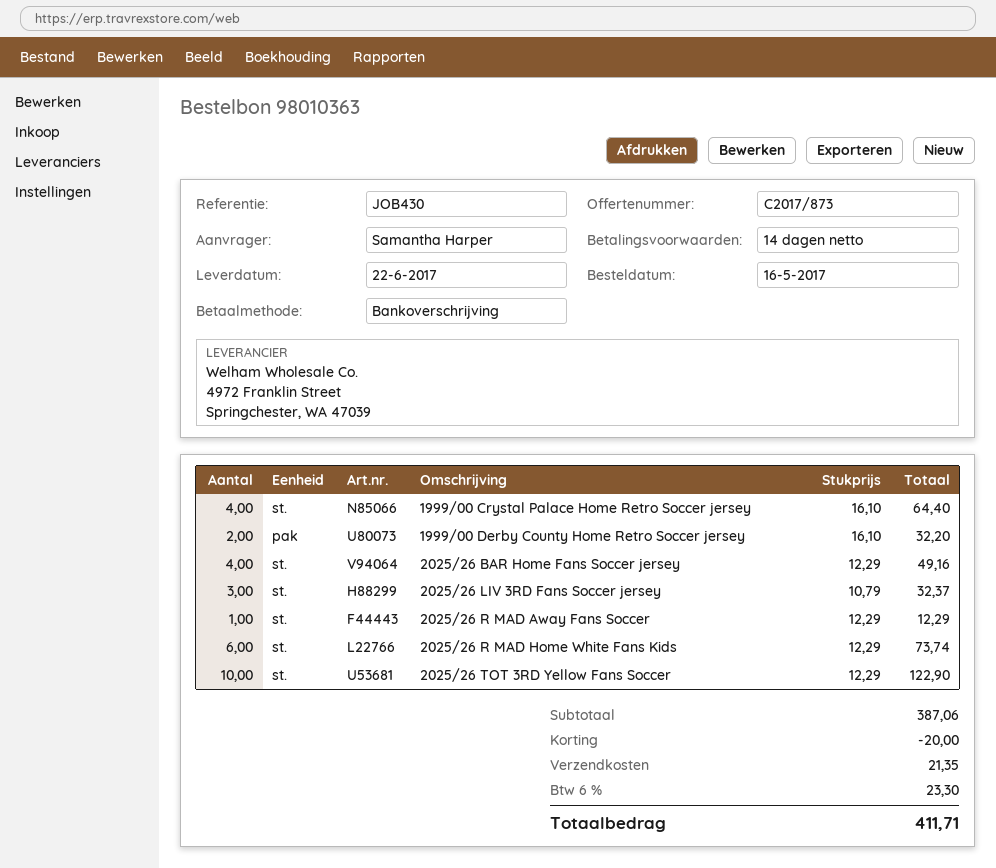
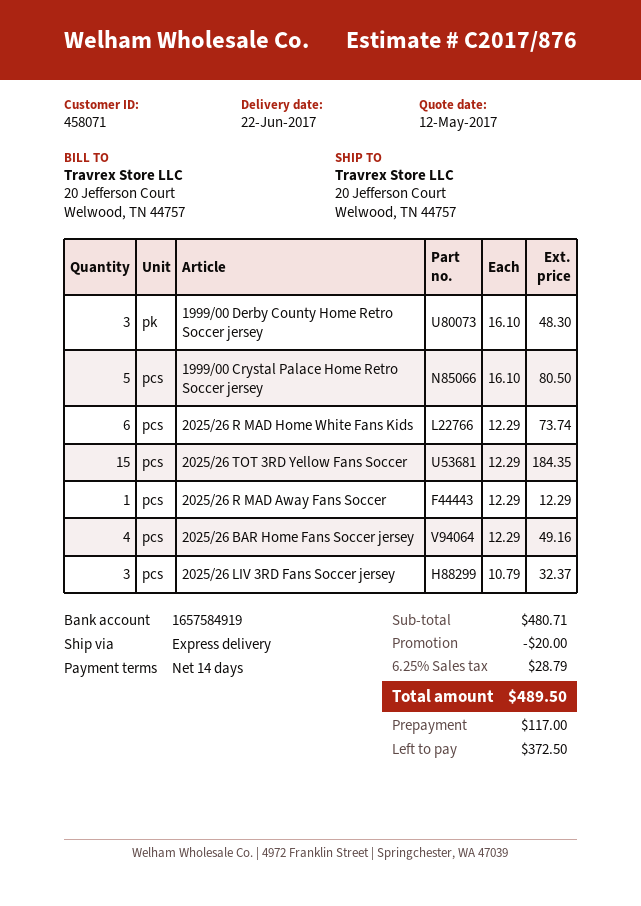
quote number: C2017/873 -> C2017/876
1999/00 Crystal Palace Home Retro Soccer jersey: 4 x 16.10 = 64.40 -> 5 x 16.10 = 80.50
1999/00 Derby County Home Retro Soccer jersey: 2 x 16.10 = 32.20 -> 3 x 16.10 = 48.30
2025/26 TOT 3RD Yellow Fans Soccer: 10 x 12.29 = 122.90 -> 15 x 12.29 = 184.35
subtotal: 387.06 -> 480.71
shipping: 21.35 -> none
tax: 6% = 23.30 -> 6.25% = 28.79
total: 411.71 -> 489.50

